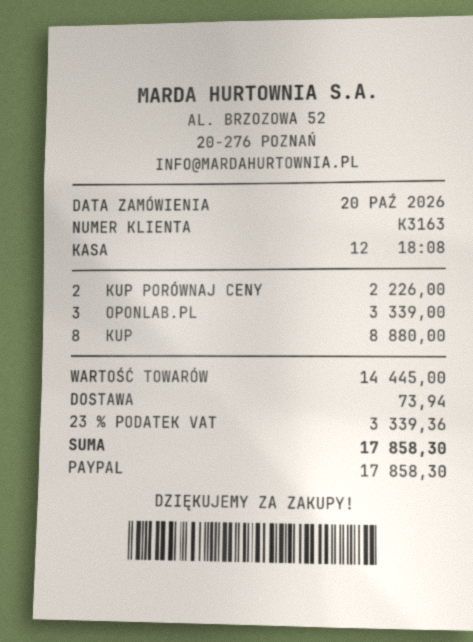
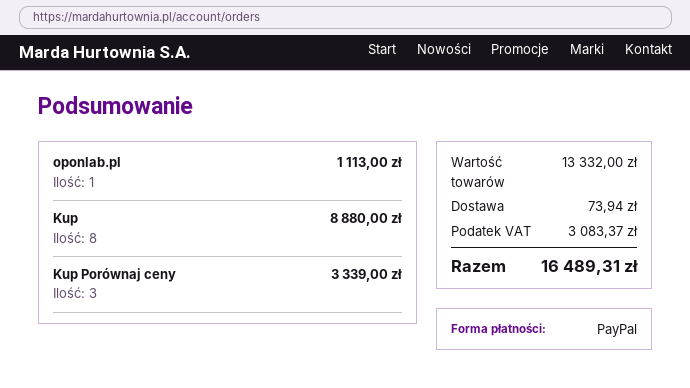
KUP PORÓWNAJ CENY: 2 for 2226.00 -> 3 for 3339.00
OPONLAB.PL: 3 for 3339.00 -> 1 for 1113.00
subtotal: 14445.00 -> 13332.00
tax: 3339.36 -> 3083.37
total: 17858.30 -> 16489.31

